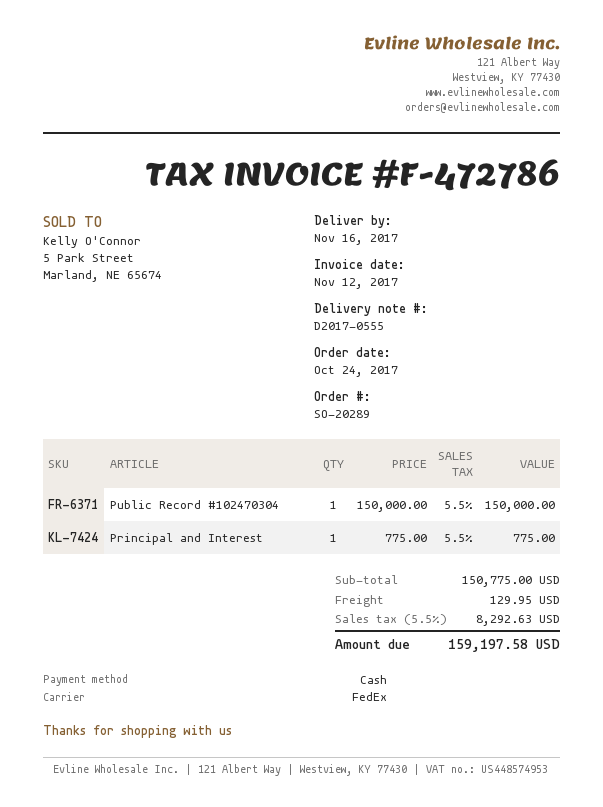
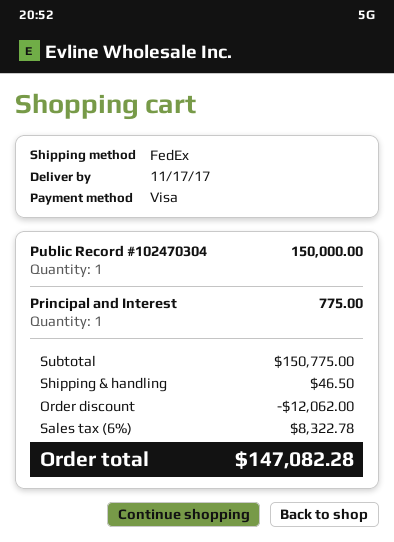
delivery date: 2017-11-16 -> 2017-11-17
payment method: cash -> Visa
discount: none -> 12062.00
shipping: 129.95 -> 46.50
tax: 5.5% = 8292.63 -> 6% = 8322.78
total: 159197.58 -> 147082.28

